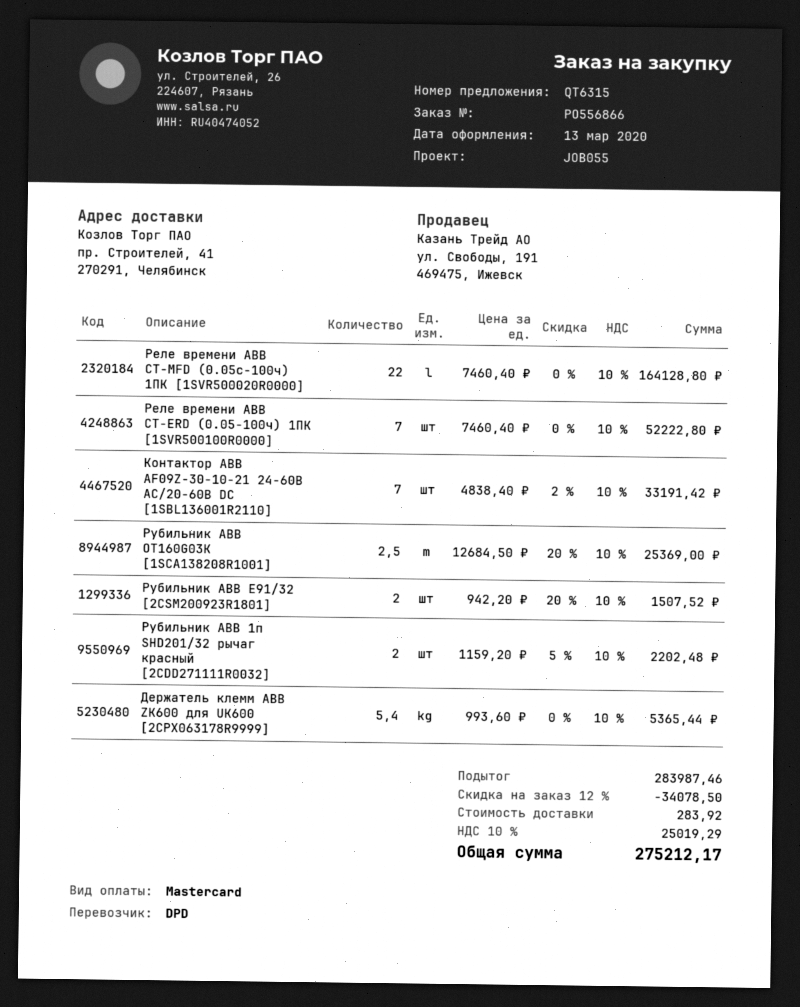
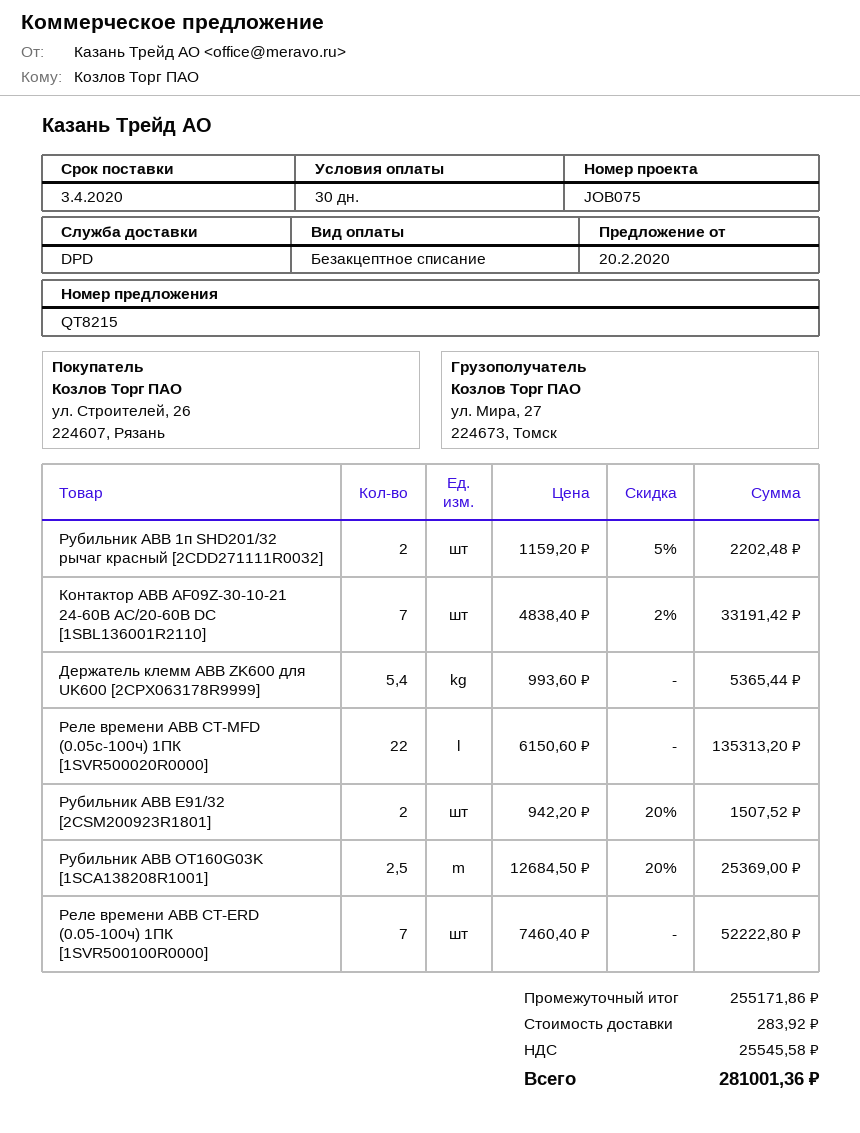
quote number: QT6315 -> QT8215
reference: JOB055 -> JOB075
payment method: Mastercard -> direct debit
ship to: пр. Строителей, 41, 270291, Челябинск -> ул. Мира, 27, 224673, Томск
Реле времени ABB CT-MFD (0.05с-100ч) 1ПК [1SVR500020R0000]: 22 x 7460.40 = 164128.80 -> 22 x 6150.60 = 135313.20
subtotal: 283987.46 -> 255171.86
discount: 12% = 34078.50 -> none
tax: 25019.29 -> 25545.58
total: 275212.17 -> 281001.36

